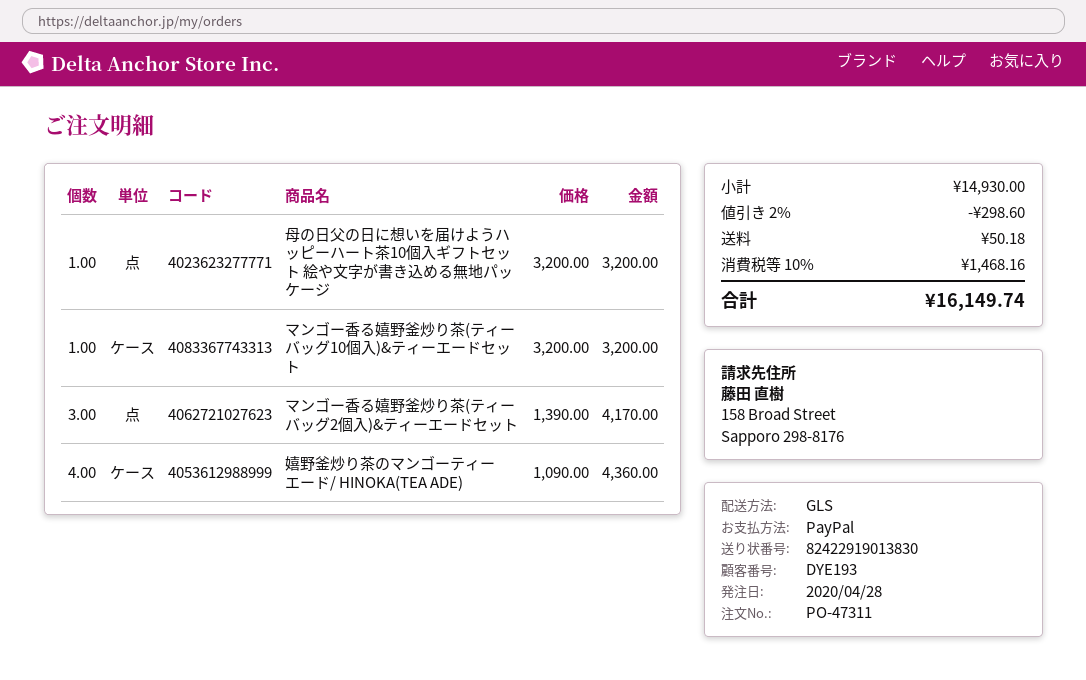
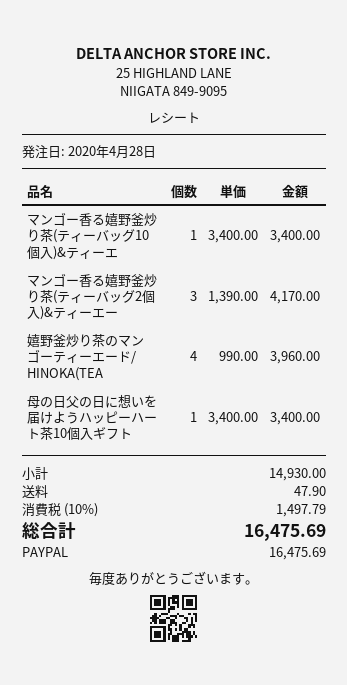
母の日父の日に想いを届けようハッピーハート茶10個入ギフトセット 絵や文字が書き込める無地パッケージ: 1 x 3200.00 = 3200.00 -> 1 x 3400.00 = 3400.00
マンゴー香る嬉野釜炒り茶(ティーバッグ10個入)&ティーエードセット: 1 x 3200.00 = 3200.00 -> 1 x 3400.00 = 3400.00
嬉野釜炒り茶のマンゴーティーエード/ HINOKA(TEA ADE): 4 x 1090.00 = 4360.00 -> 4 x 990.00 = 3960.00
discount: 2% = 298.60 -> none
shipping: 50.18 -> 47.90
tax: 10% = 1468.16 -> 10% = 1497.79
total: 16149.74 -> 16475.69

